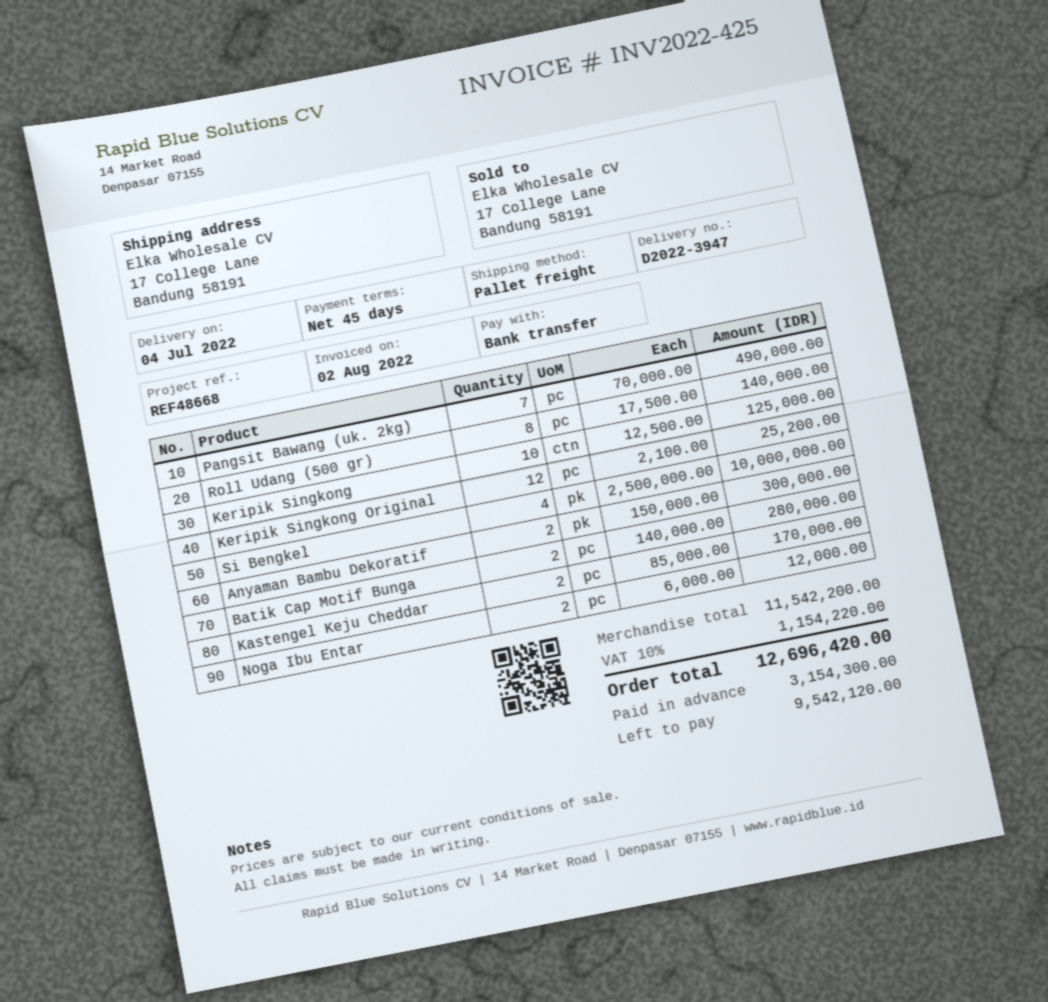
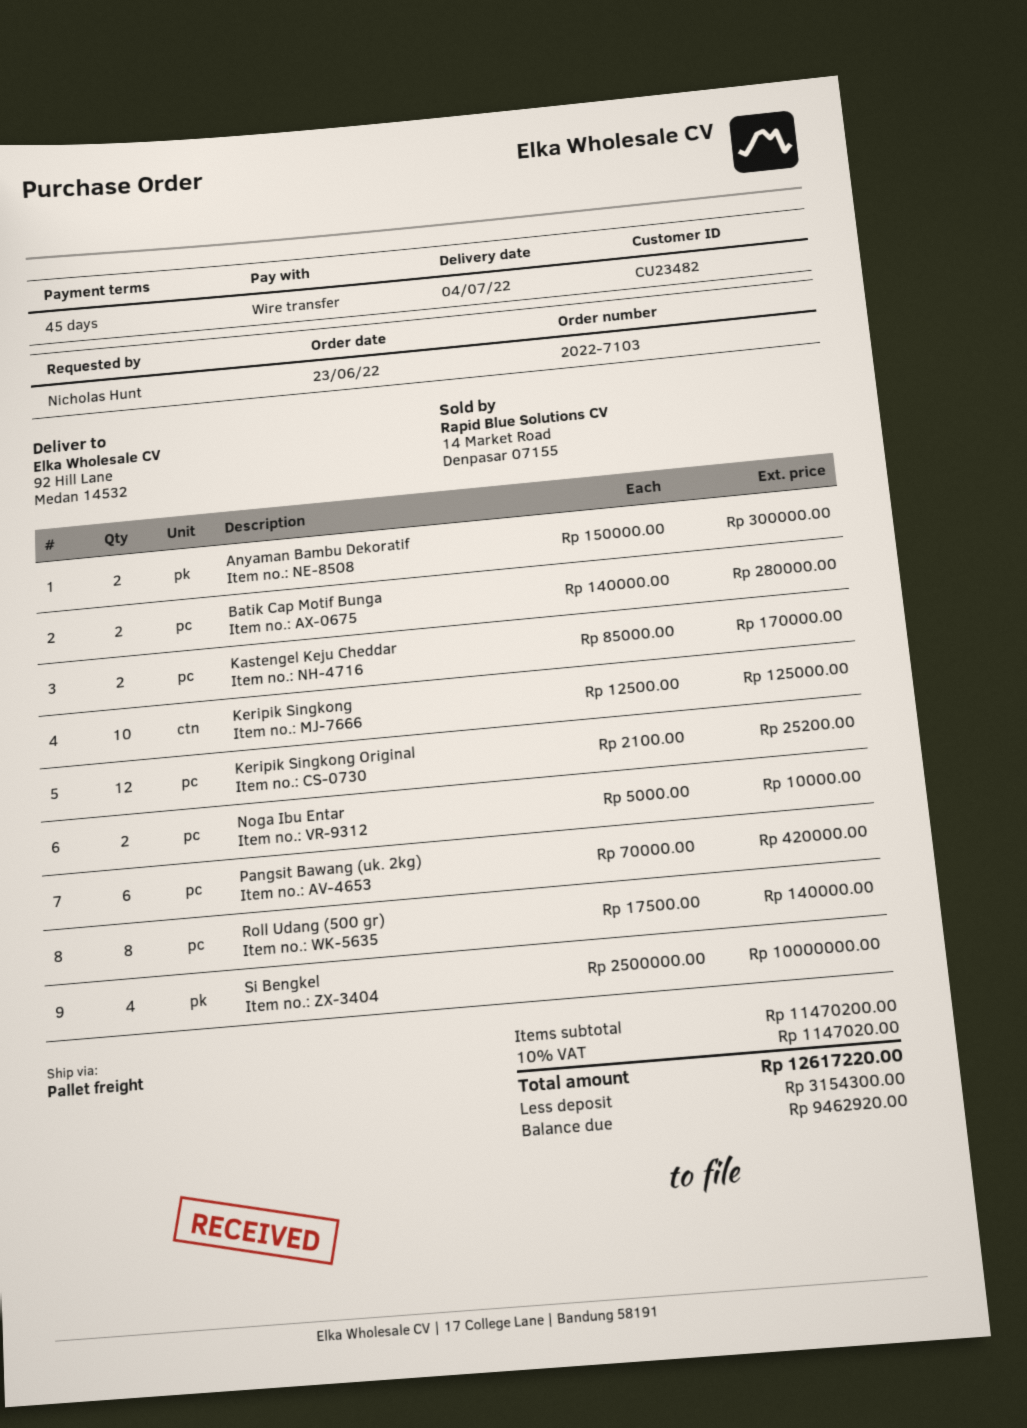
ship to: 17 College Lane, Bandung 58191 -> 92 Hill Lane, Medan 14532
Pangsit Bawang (uk. 2kg): 7 x 70000.00 = 490000.00 -> 6 x 70000.00 = 420000.00
Noga Ibu Entar: 2 x 6000.00 = 12000.00 -> 2 x 5000.00 = 10000.00
subtotal: 11542200.00 -> 11470200.00
tax: 10% = 1154220.00 -> 10% = 1147020.00
total: 12696420.00 -> 12617220.00
balance: 9542120.00 -> 9462920.00

